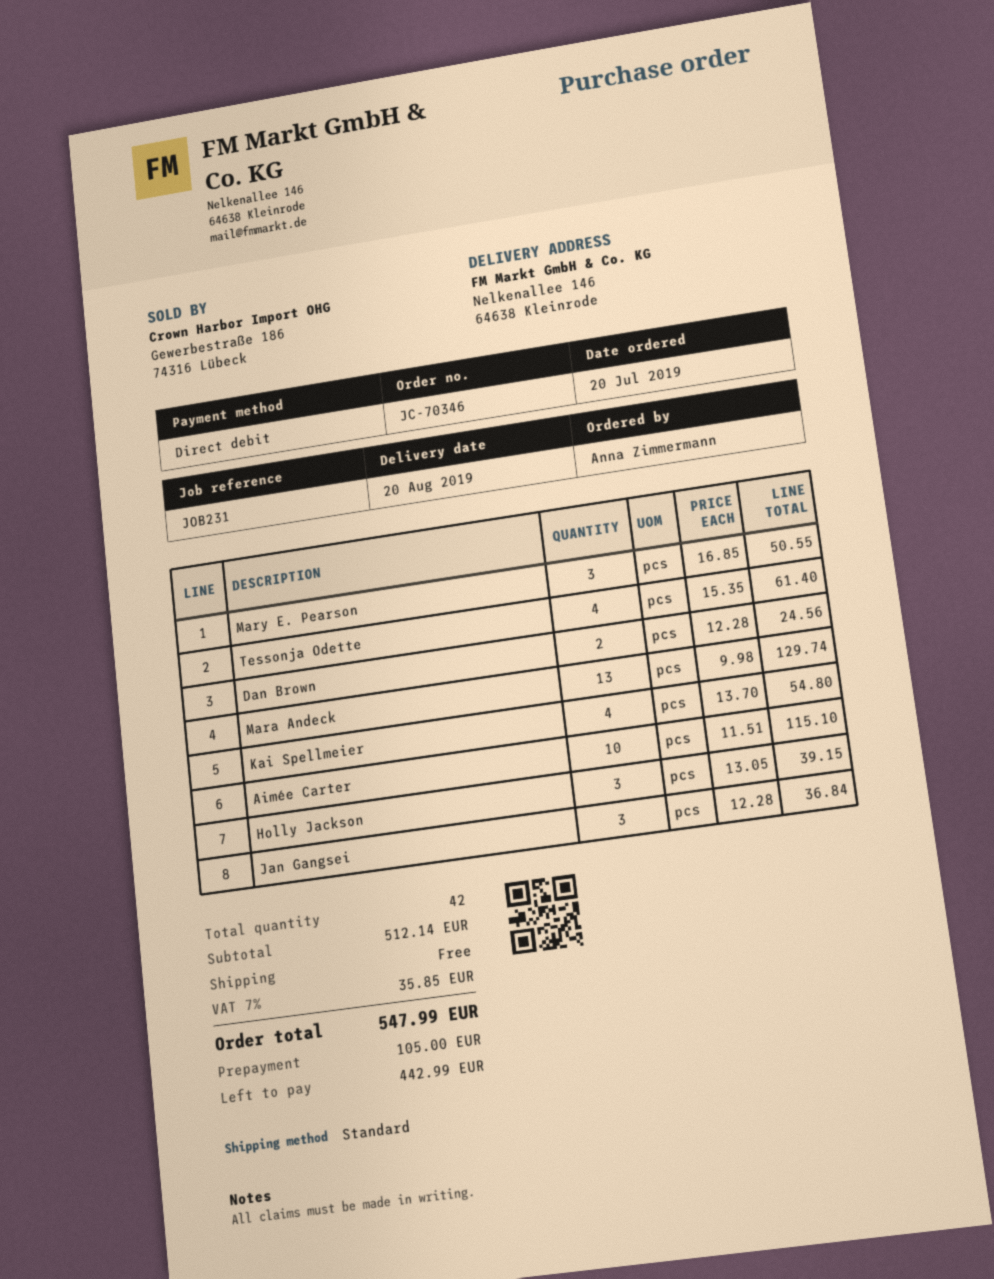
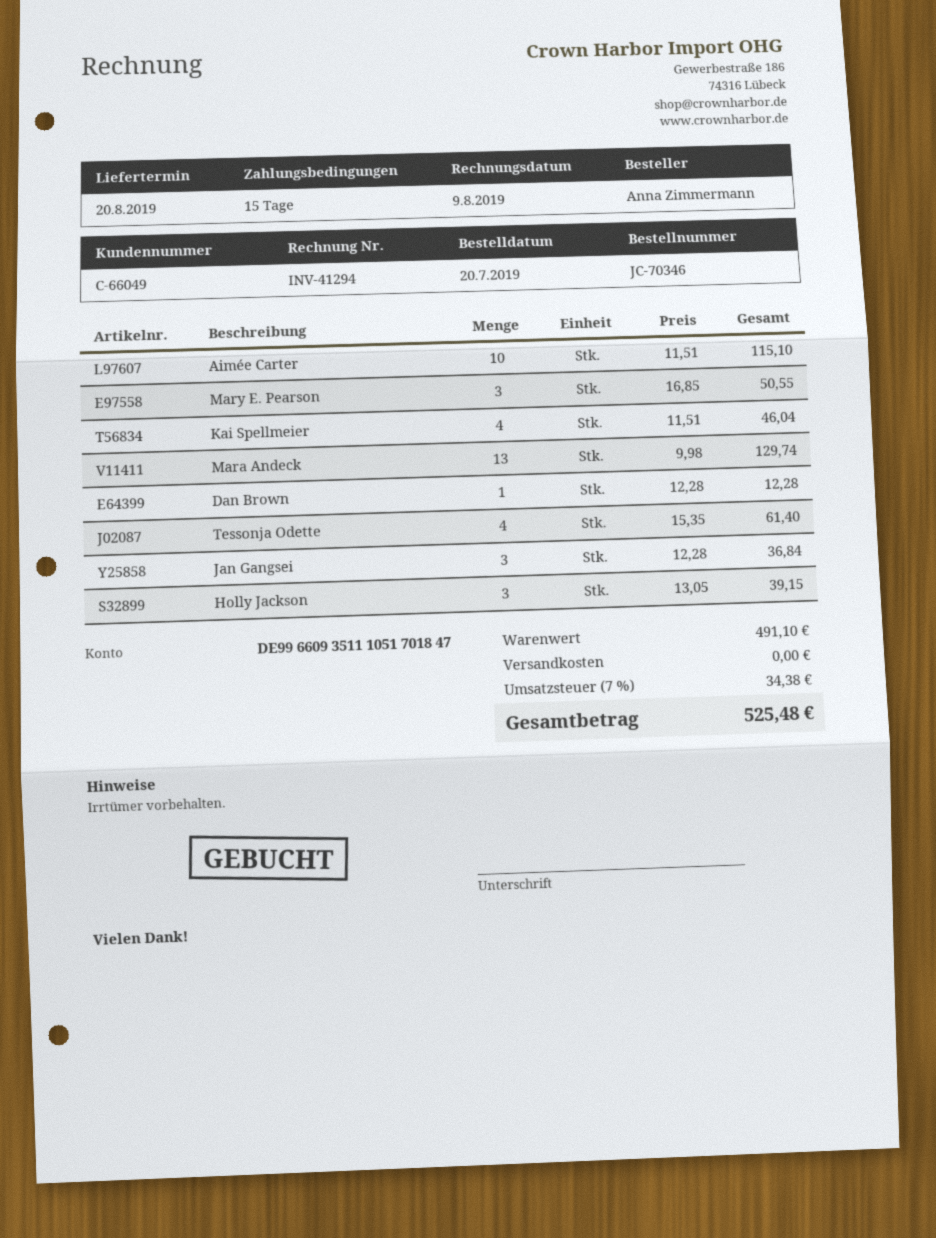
Dan Brown: 2 x 12.28 = 24.56 -> 1 x 12.28 = 12.28
Kai Spellmeier: 4 x 13.70 = 54.80 -> 4 x 11.51 = 46.04
subtotal: 512.14 -> 491.10
tax: 7% = 35.85 -> 7% = 34.38
total: 547.99 -> 525.48

